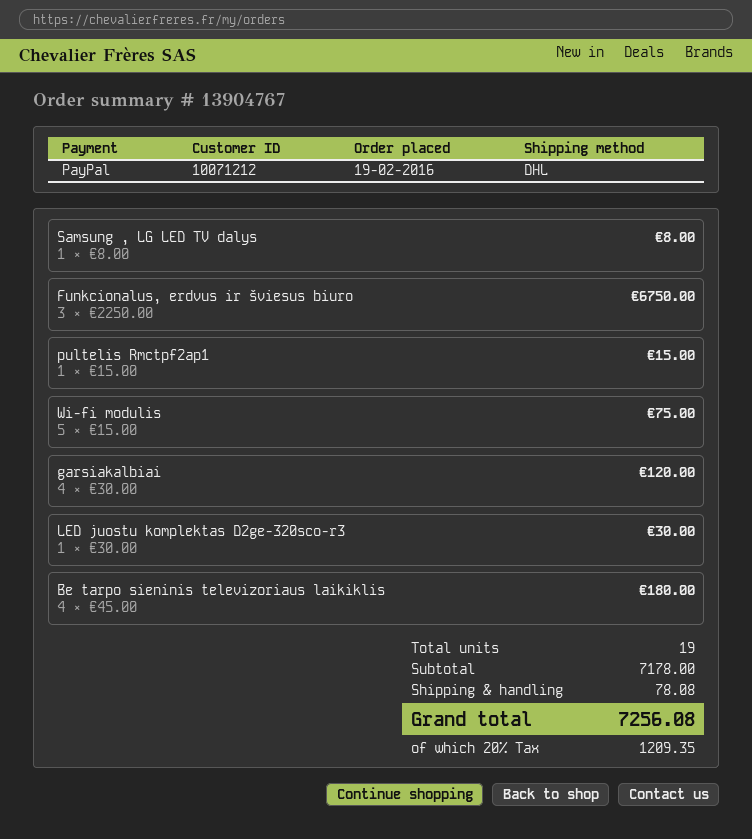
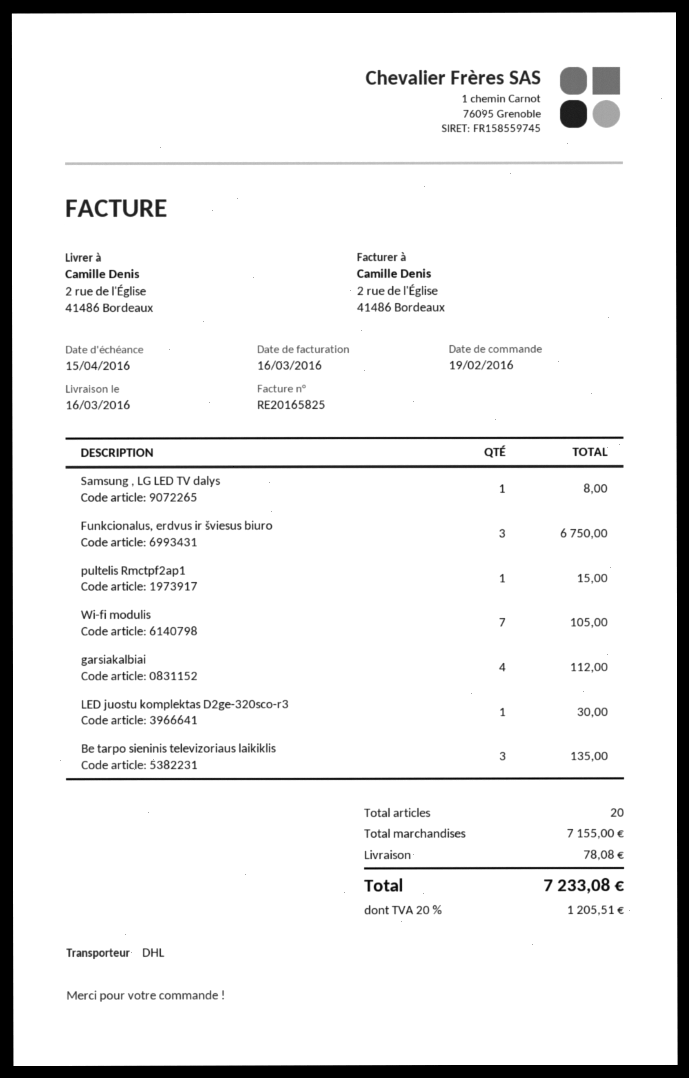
Wi-fi modulis: 5 for 75.00 -> 7 for 105.00
garsiakalbiai: 4 for 120.00 -> 4 for 112.00
Be tarpo sieninis televizoriaus laikiklis: 4 for 180.00 -> 3 for 135.00
total quantity: 19 -> 20
subtotal: 7178.00 -> 7155.00
tax: 20% = 1209.35 -> 20% = 1205.51
total: 7256.08 -> 7233.08

